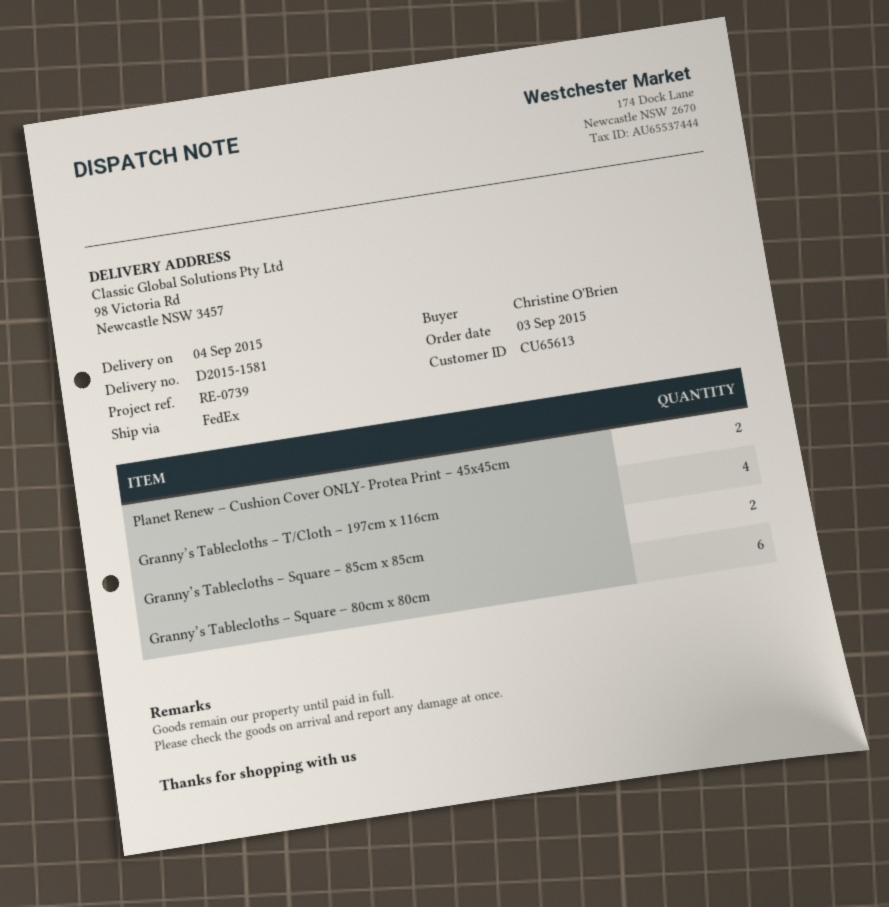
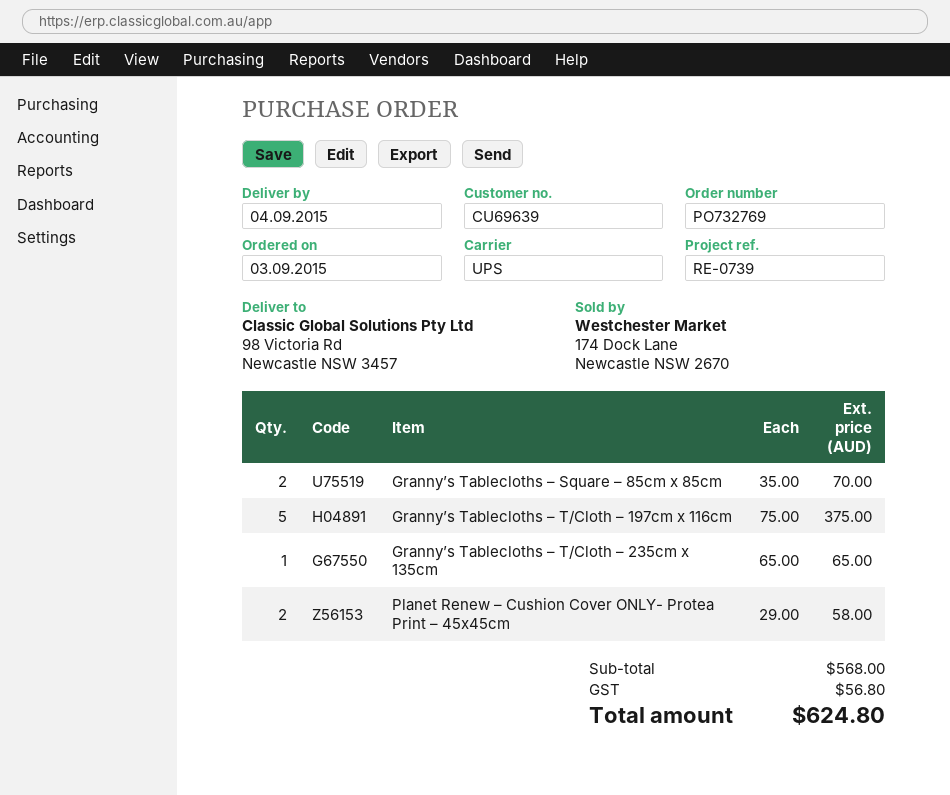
customer number: CU65613 -> CU69639
shipping method: FedEx -> UPS
Granny’s Tablecloths – T/Cloth – 197cm x 116cm: 4 -> 5
Granny’s Tablecloths – Square – 80cm x 80cm: 6 -> none
Granny’s Tablecloths – T/Cloth – 235cm x 135cm: none -> 1

